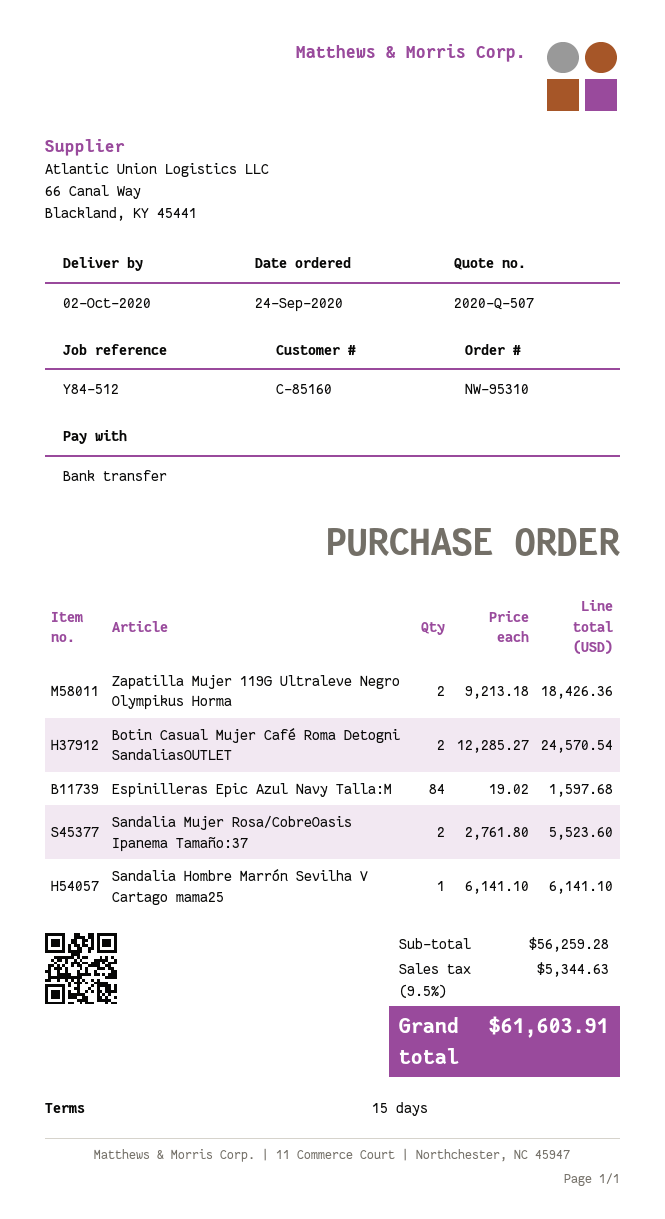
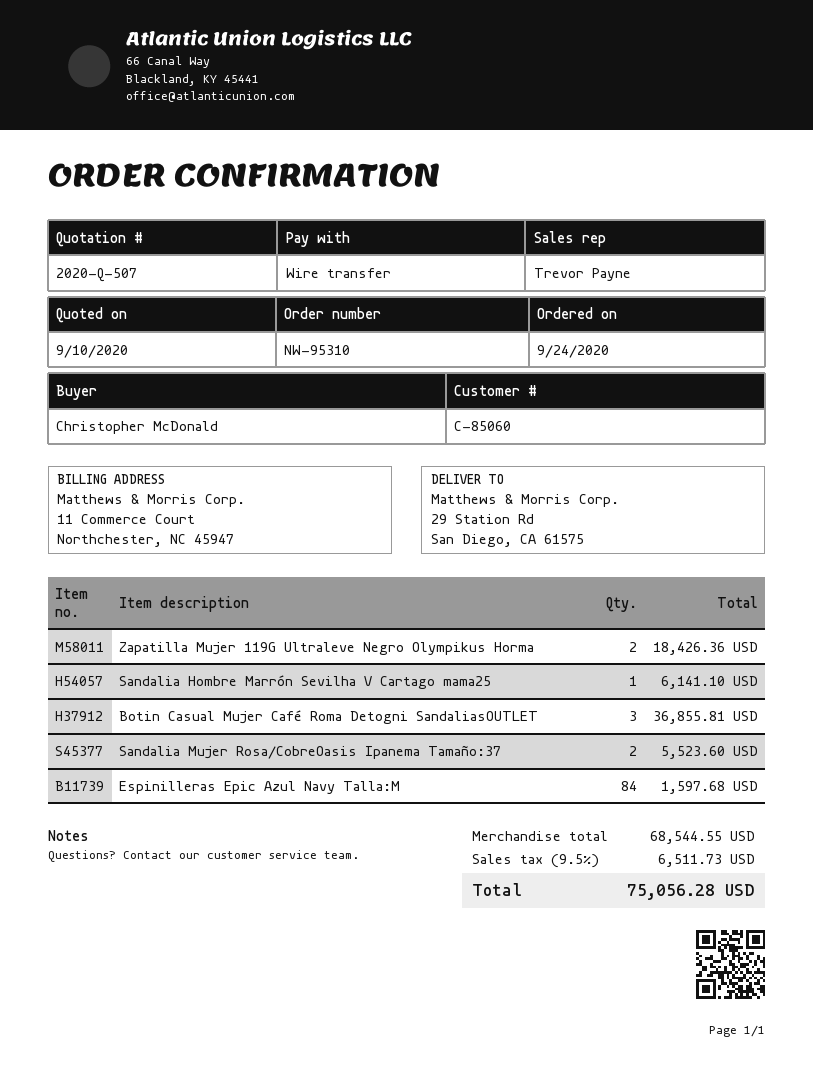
customer number: C-85160 -> C-85060
Botin Casual Mujer Café Roma Detogni SandaliasOUTLET: 2 for 24570.54 -> 3 for 36855.81
subtotal: 56259.28 -> 68544.55
tax: 9.5% = 5344.63 -> 9.5% = 6511.73
total: 61603.91 -> 75056.28

